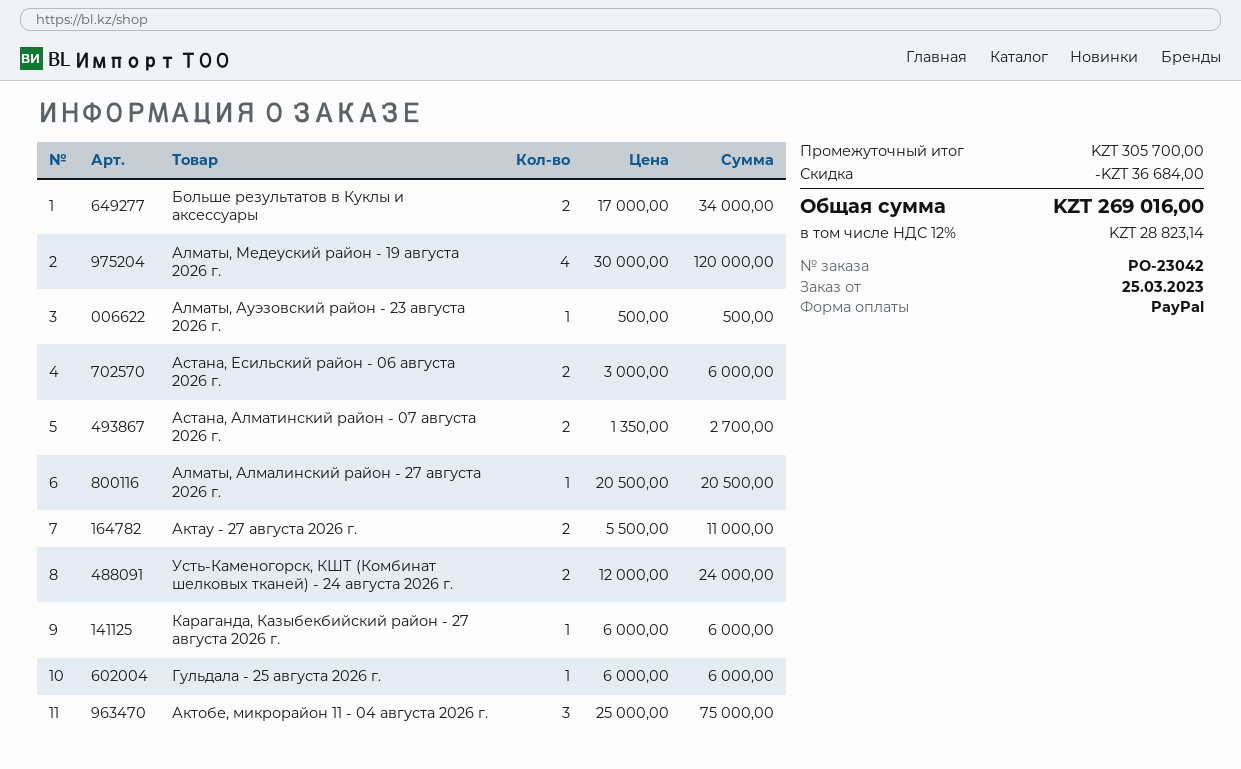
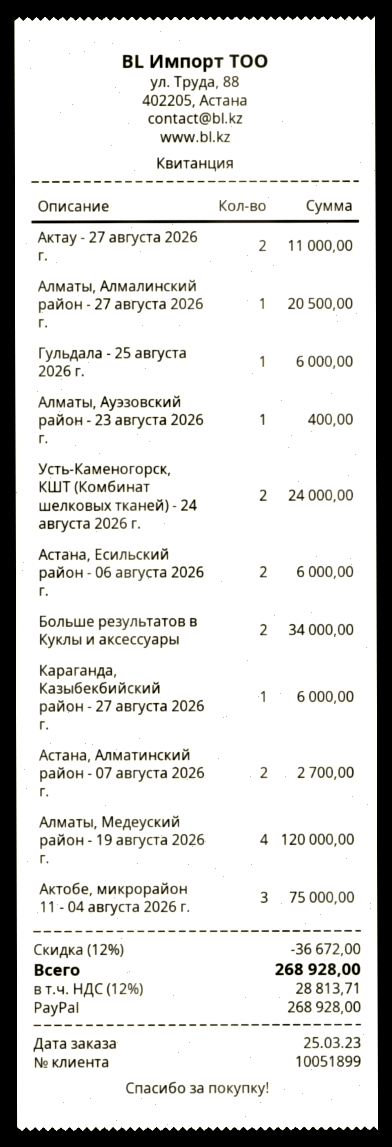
Алматы, Ауэзовский район - 23 августа 2026 г.: 1 for 500.00 -> 1 for 400.00
discount: 36684.00 -> 36672.00
tax: 12% = 28823.14 -> 12% = 28813.71
total: 269016.00 -> 268928.00

